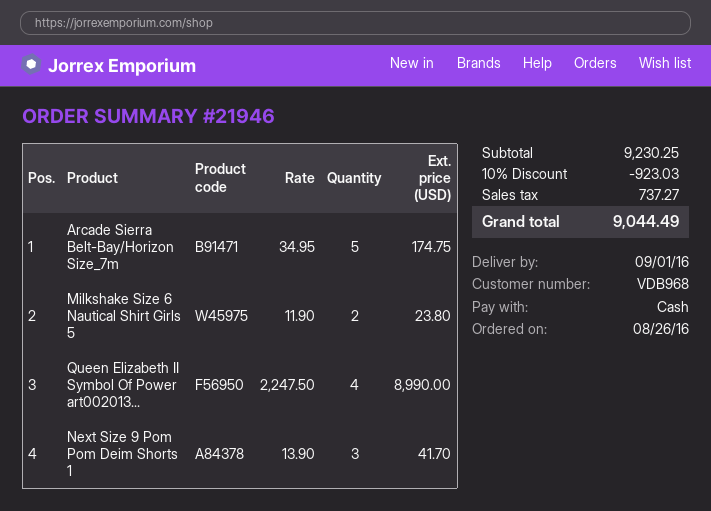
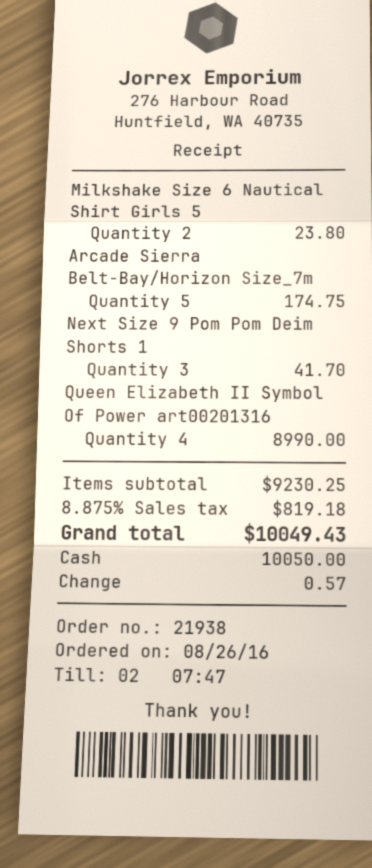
order number: 21946 -> 21938
discount: 10% = 923.03 -> none
tax: 737.27 -> 819.18
total: 9044.49 -> 10049.43

